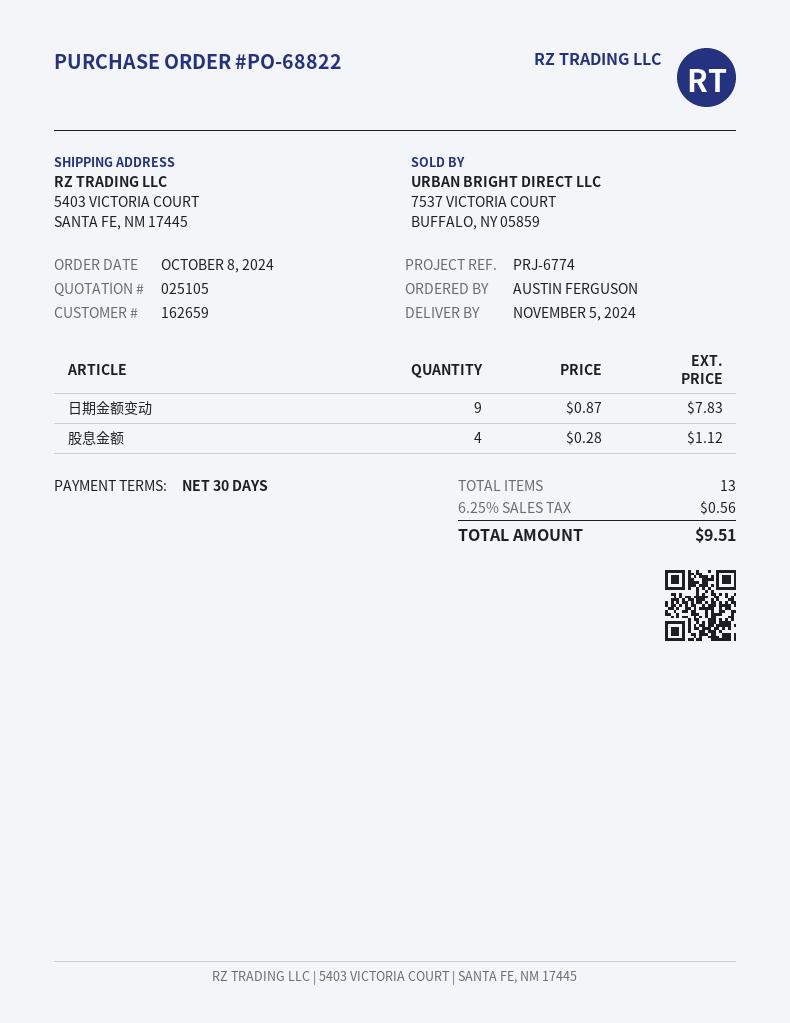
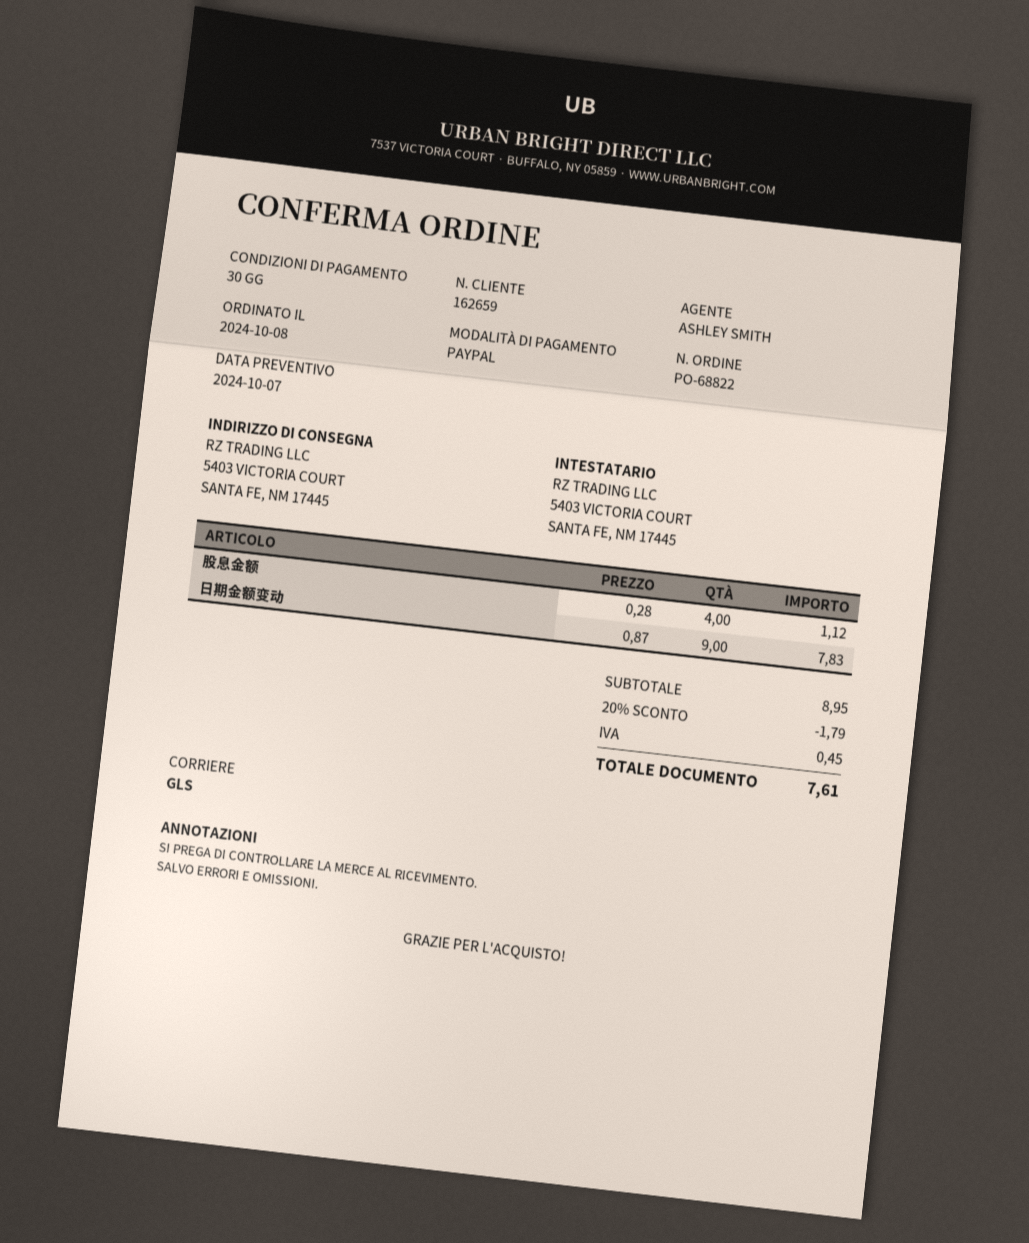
discount: none -> 20% = 1.79
tax: 0.56 -> 0.45
total: 9.51 -> 7.61

